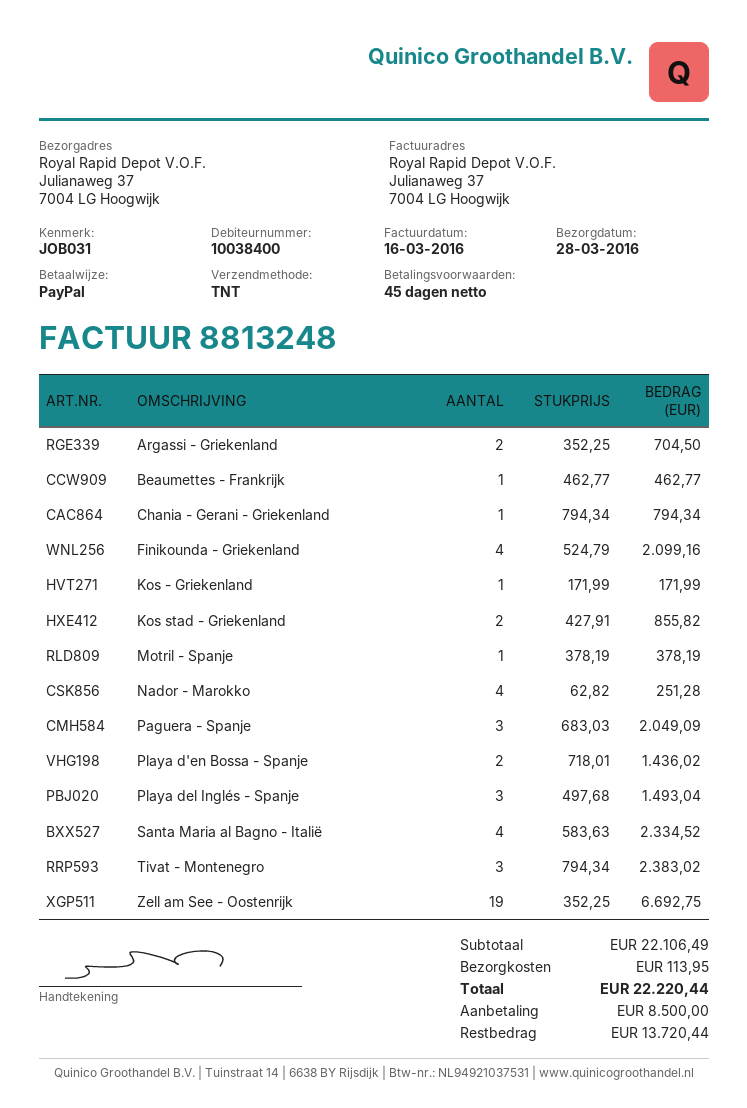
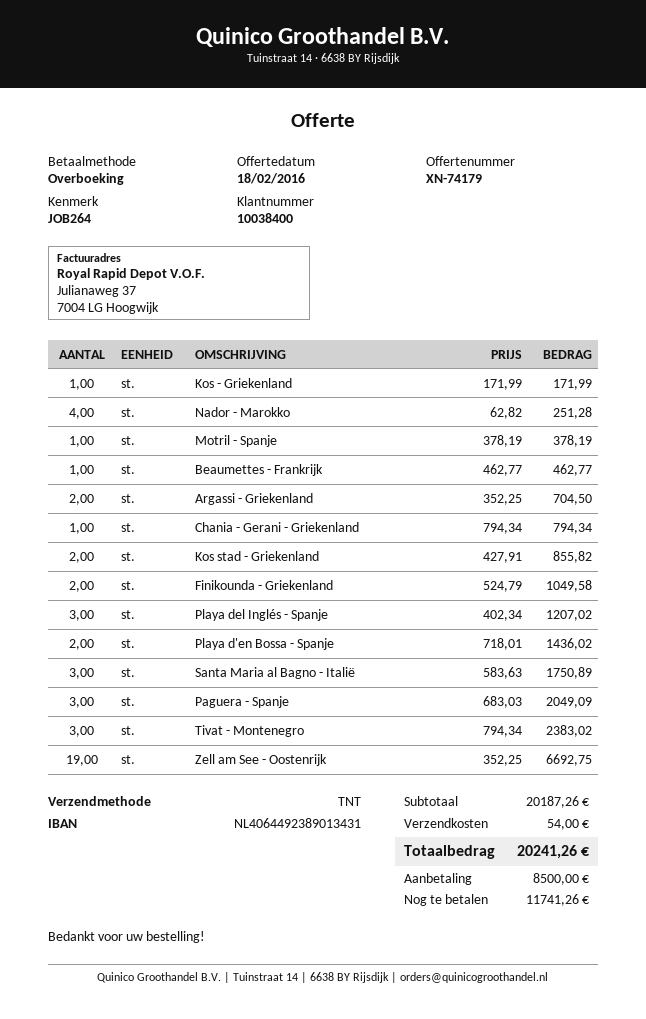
reference: JOB031 -> JOB264
payment method: PayPal -> bank transfer
Finikounda - Griekenland: 4 x 524.79 = 2099.16 -> 2 x 524.79 = 1049.58
Playa del Inglés - Spanje: 3 x 497.68 = 1493.04 -> 3 x 402.34 = 1207.02
Santa Maria al Bagno - Italië: 4 x 583.63 = 2334.52 -> 3 x 583.63 = 1750.89
subtotal: 22106.49 -> 20187.26
shipping: 113.95 -> 54.00
total: 22220.44 -> 20241.26
balance: 13720.44 -> 11741.26

